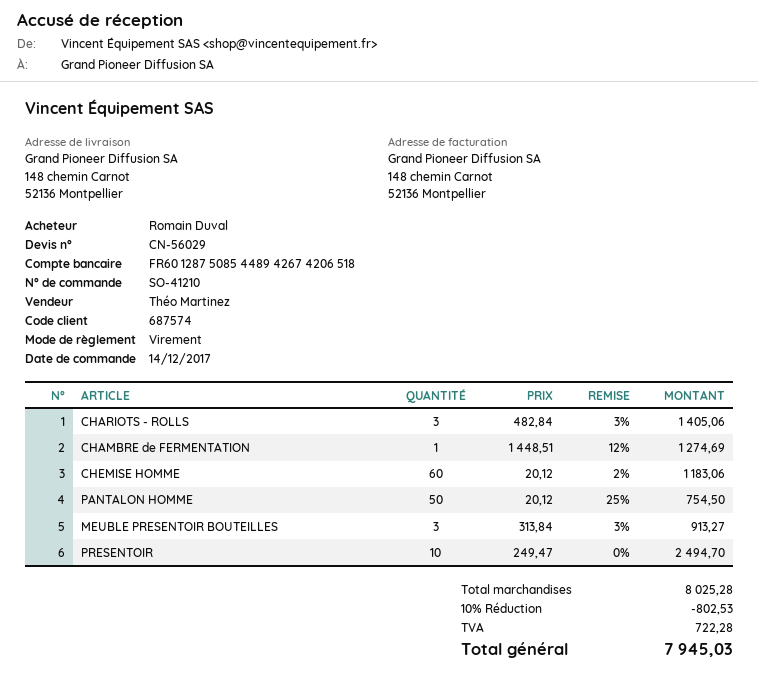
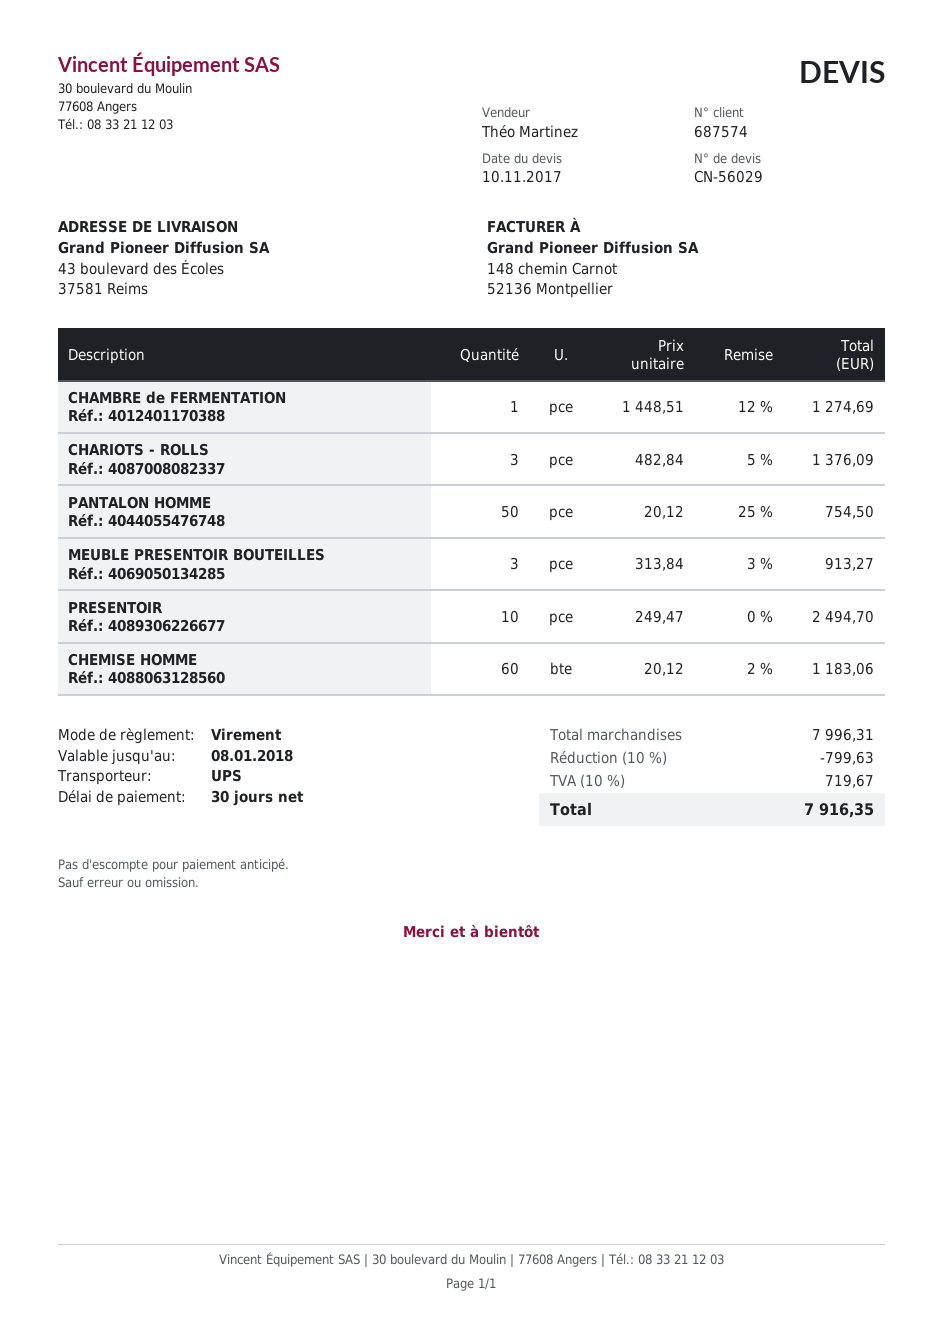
ship to: 148 chemin Carnot, 52136 Montpellier -> 43 boulevard des Écoles, 37581 Reims
CHARIOTS - ROLLS: 3 x 482.84 - 3% = 1405.06 -> 3 x 482.84 - 5% = 1376.09
subtotal: 8025.28 -> 7996.31
discount: 10% = 802.53 -> 10% = 799.63
tax: 722.28 -> 719.67
total: 7945.03 -> 7916.35

